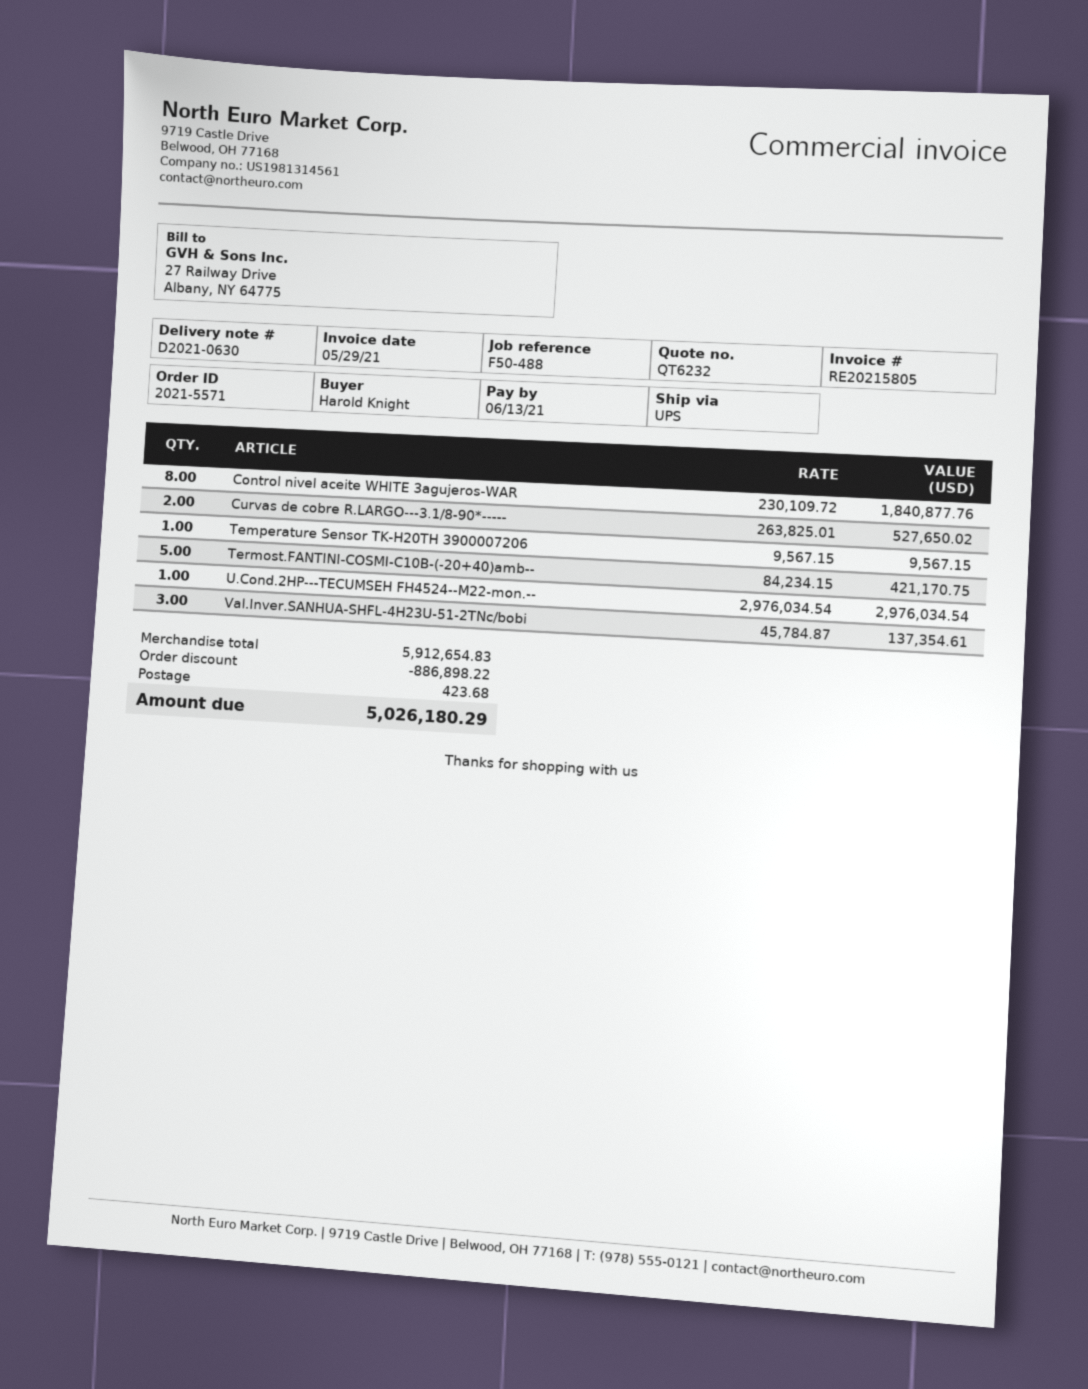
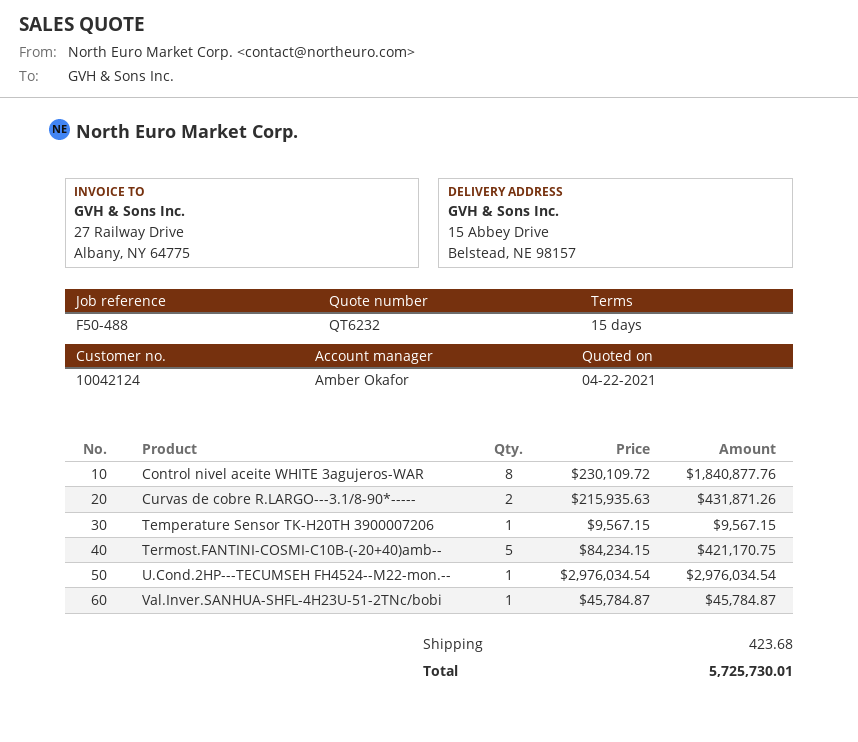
Curvas de cobre R.LARGO---3.1/8-90*-----: 2 x 263825.01 = 527650.02 -> 2 x 215935.63 = 431871.26
Val.Inver.SANHUA-SHFL-4H23U-51-2TNc/bobi: 3 x 45784.87 = 137354.61 -> 1 x 45784.87 = 45784.87
discount: 886898.22 -> none
total: 5026180.29 -> 5725730.01

